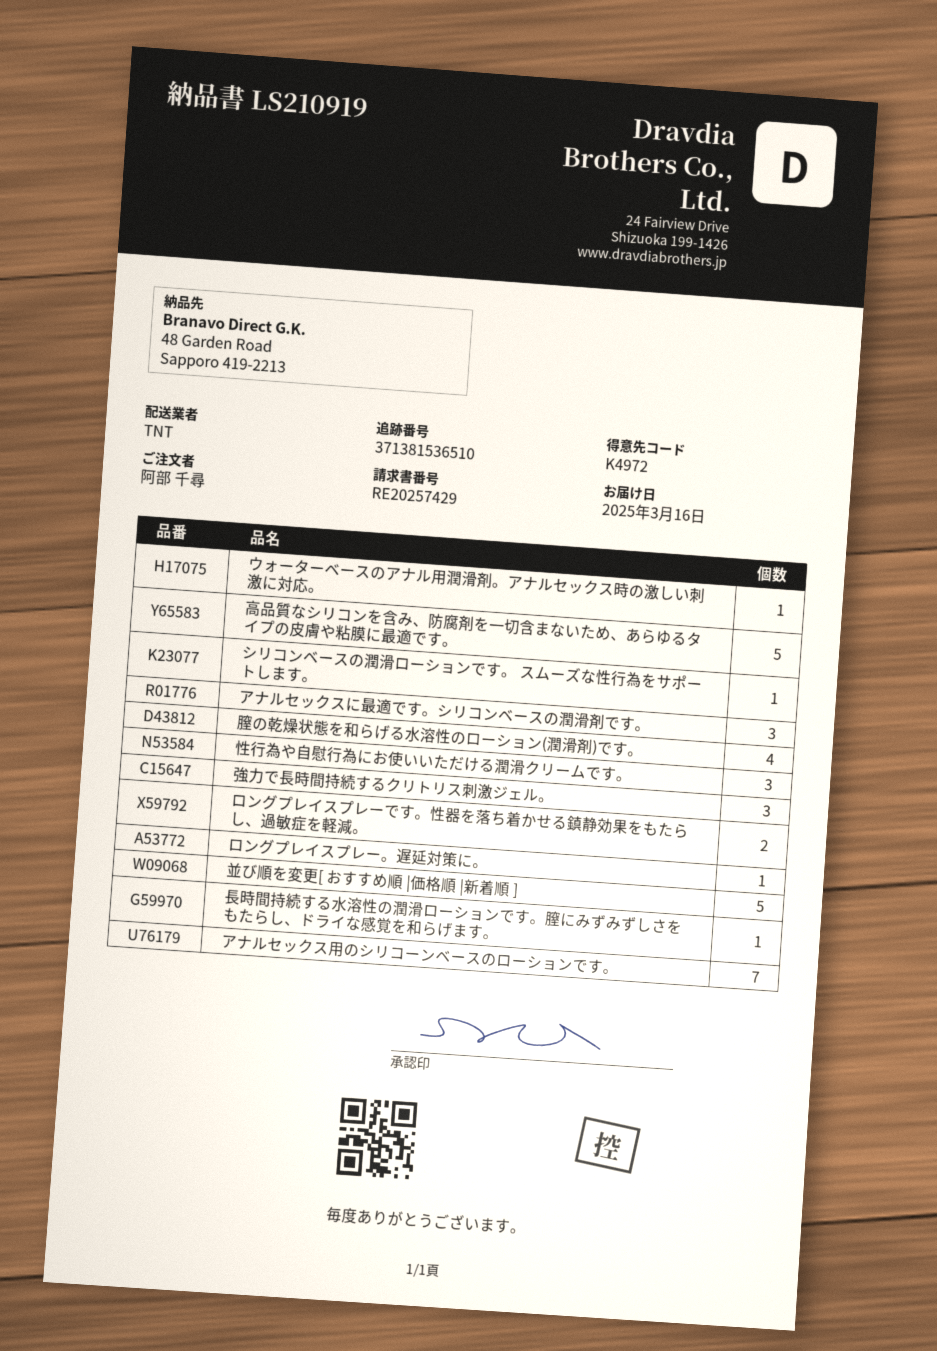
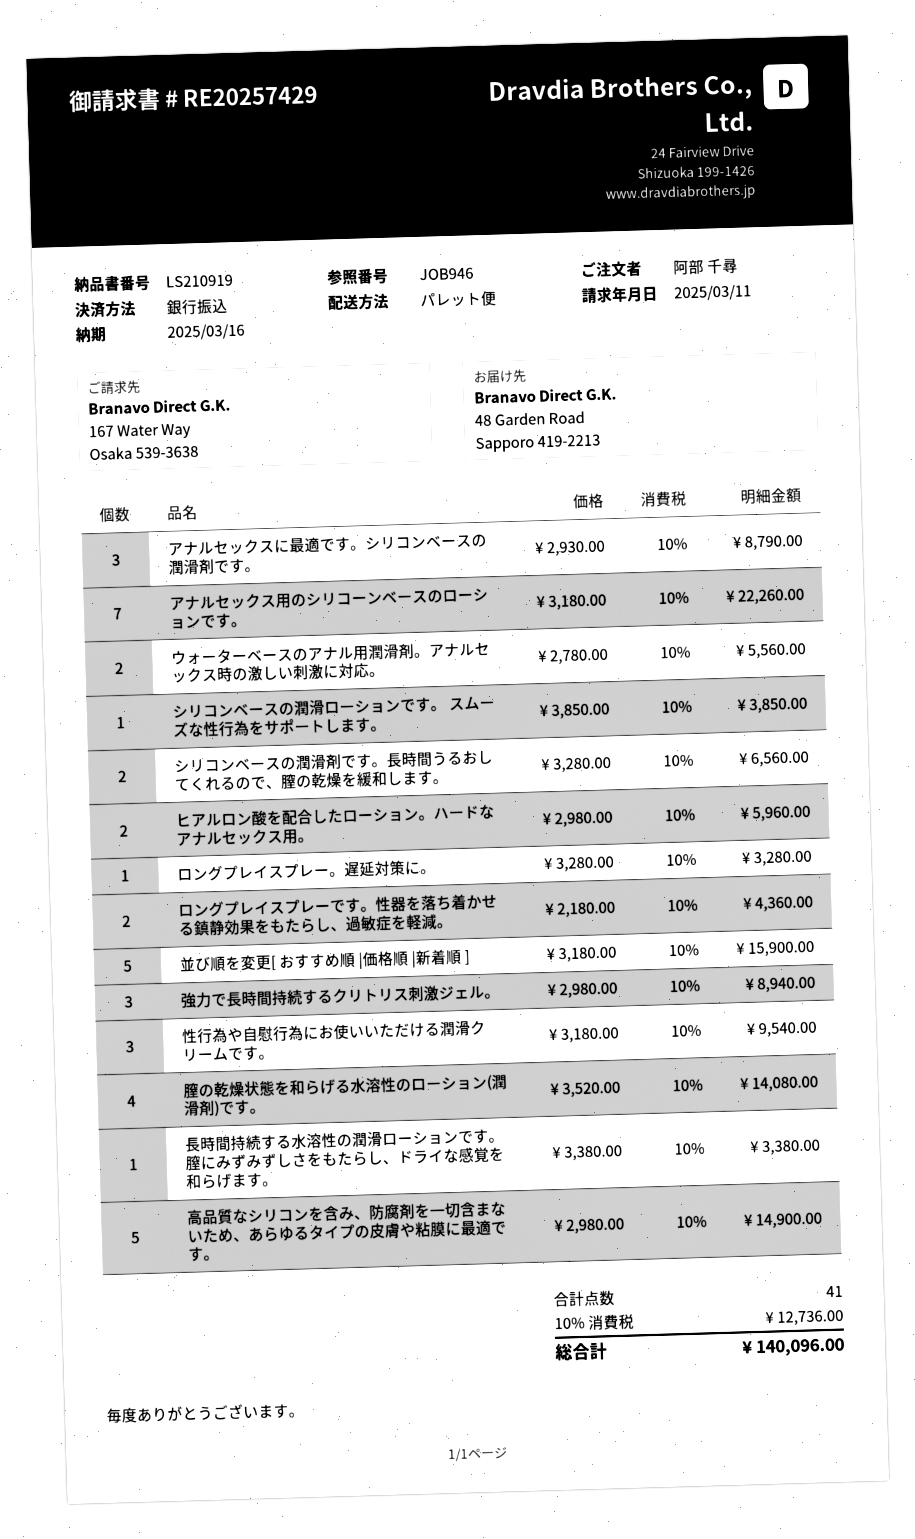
shipping method: TNT -> pallet freight
ウォーターベースのアナル用潤滑剤。アナルセックス時の激しい刺激に対応。: 1 -> 2
シリコンベースの潤滑剤です。長時間うるおしてくれるので、膣の乾燥を緩和します。: none -> 2
ヒアルロン酸を配合したローション。ハードなアナルセックス用。: none -> 2

